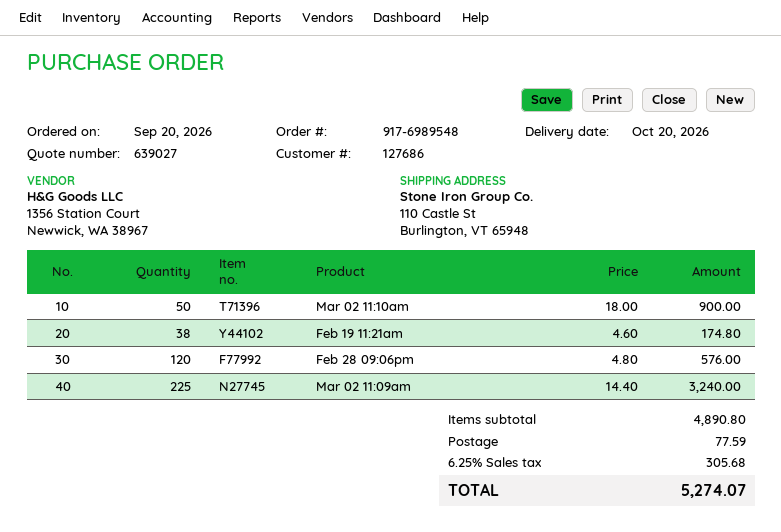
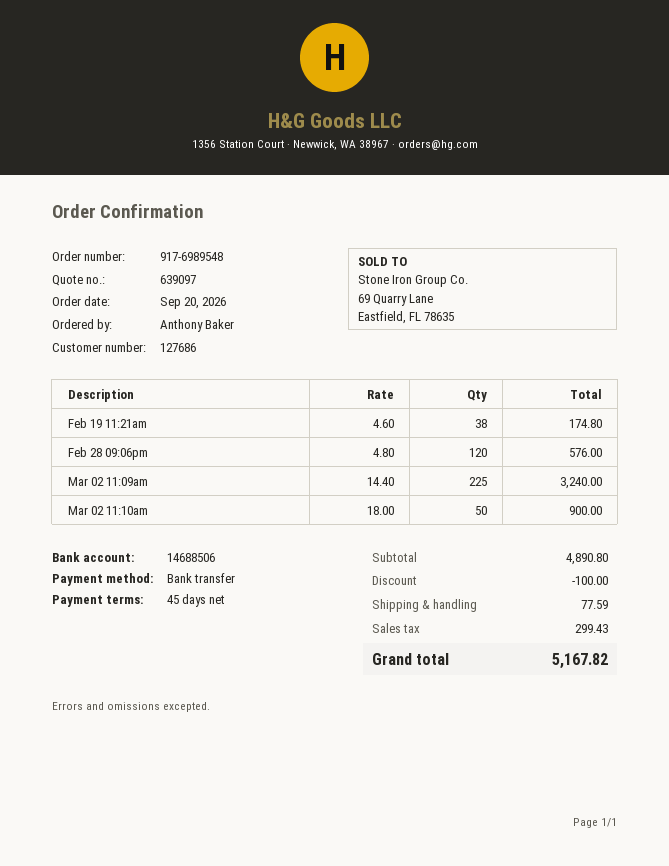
quote number: 639027 -> 639097
discount: none -> 100.00
tax: 305.68 -> 299.43
total: 5274.07 -> 5167.82

